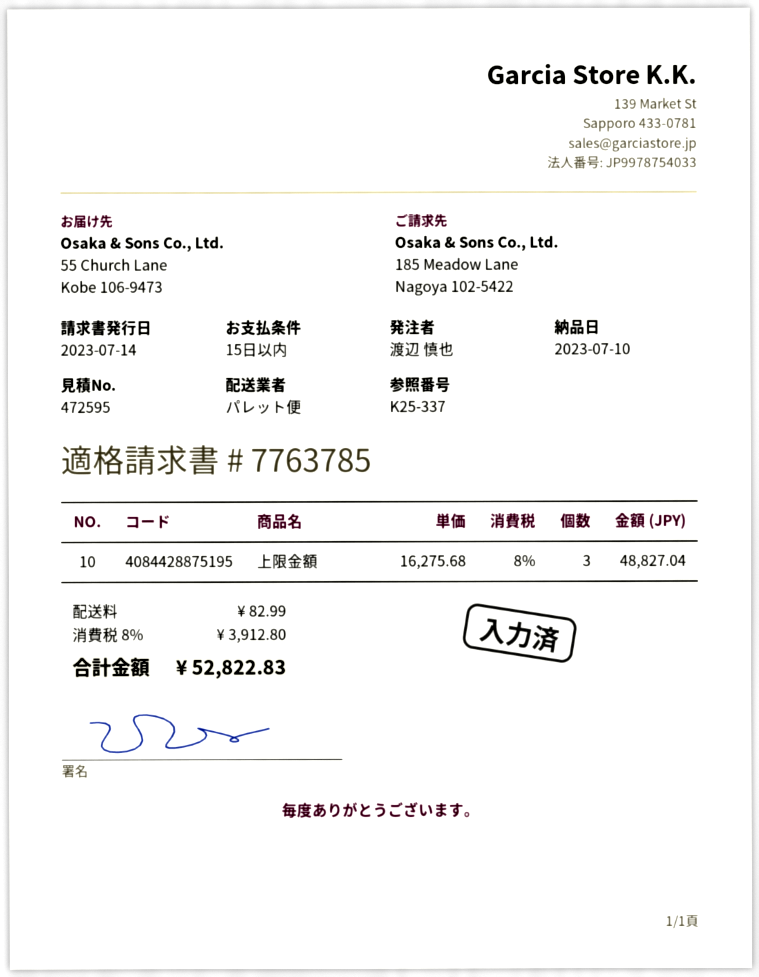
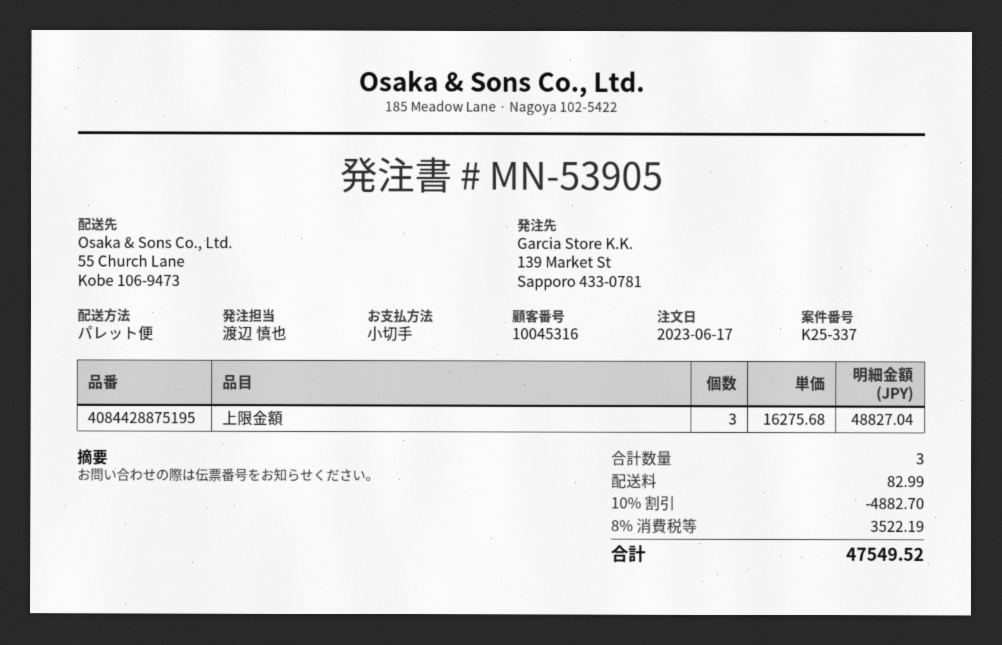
discount: none -> 10% = 4882.70
tax: 8% = 3912.80 -> 8% = 3522.19
total: 52822.83 -> 47549.52

